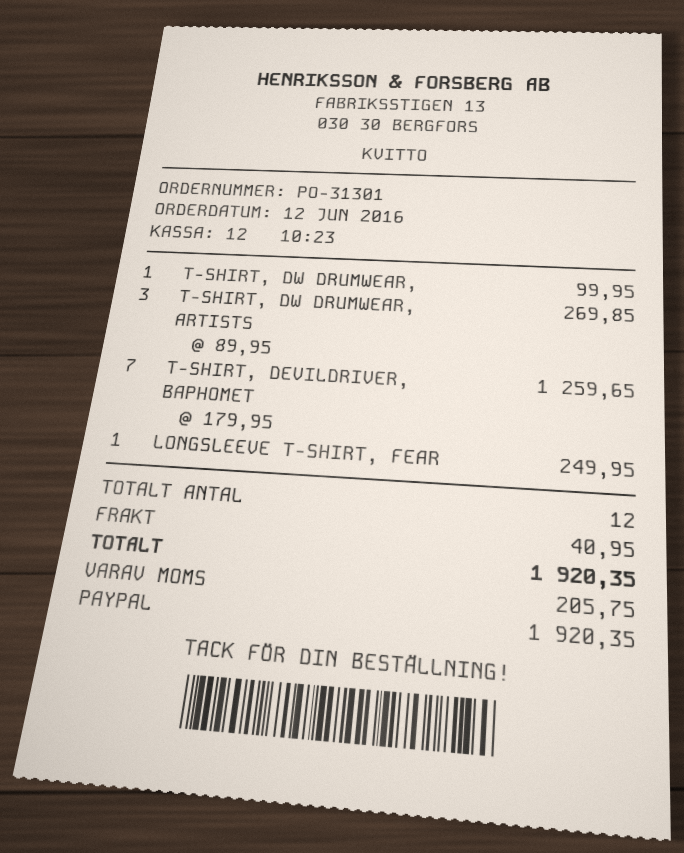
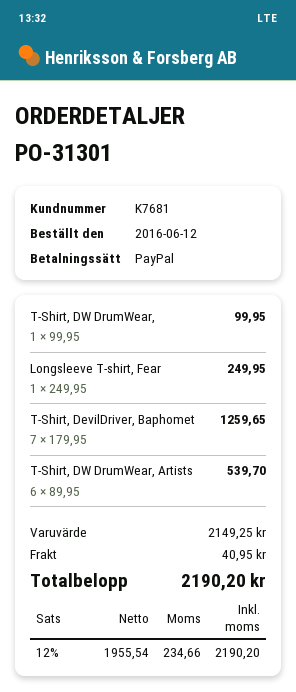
T-SHIRT, DW DRUMWEAR, ARTISTS: 3 x 89.95 = 269.85 -> 6 x 89.95 = 539.70
tax: 205.75 -> 234.66
total: 1920.35 -> 2190.20

